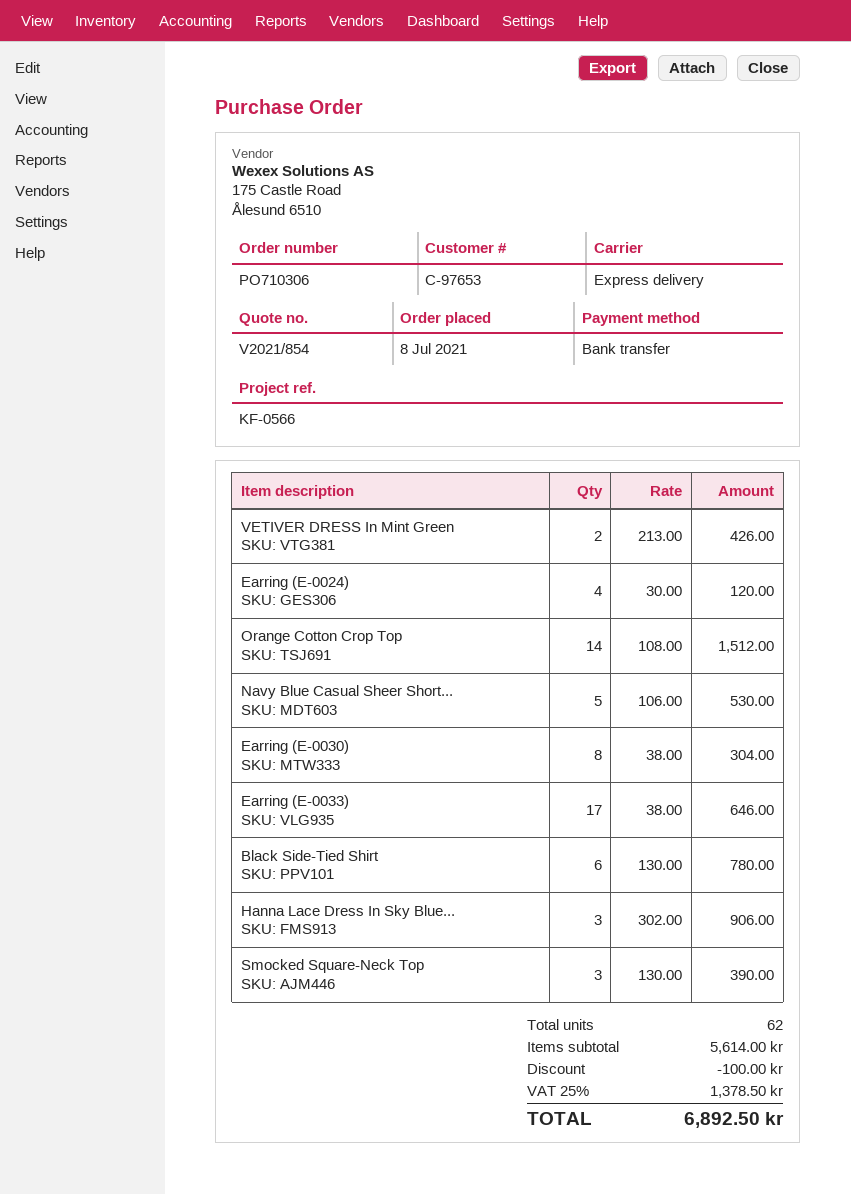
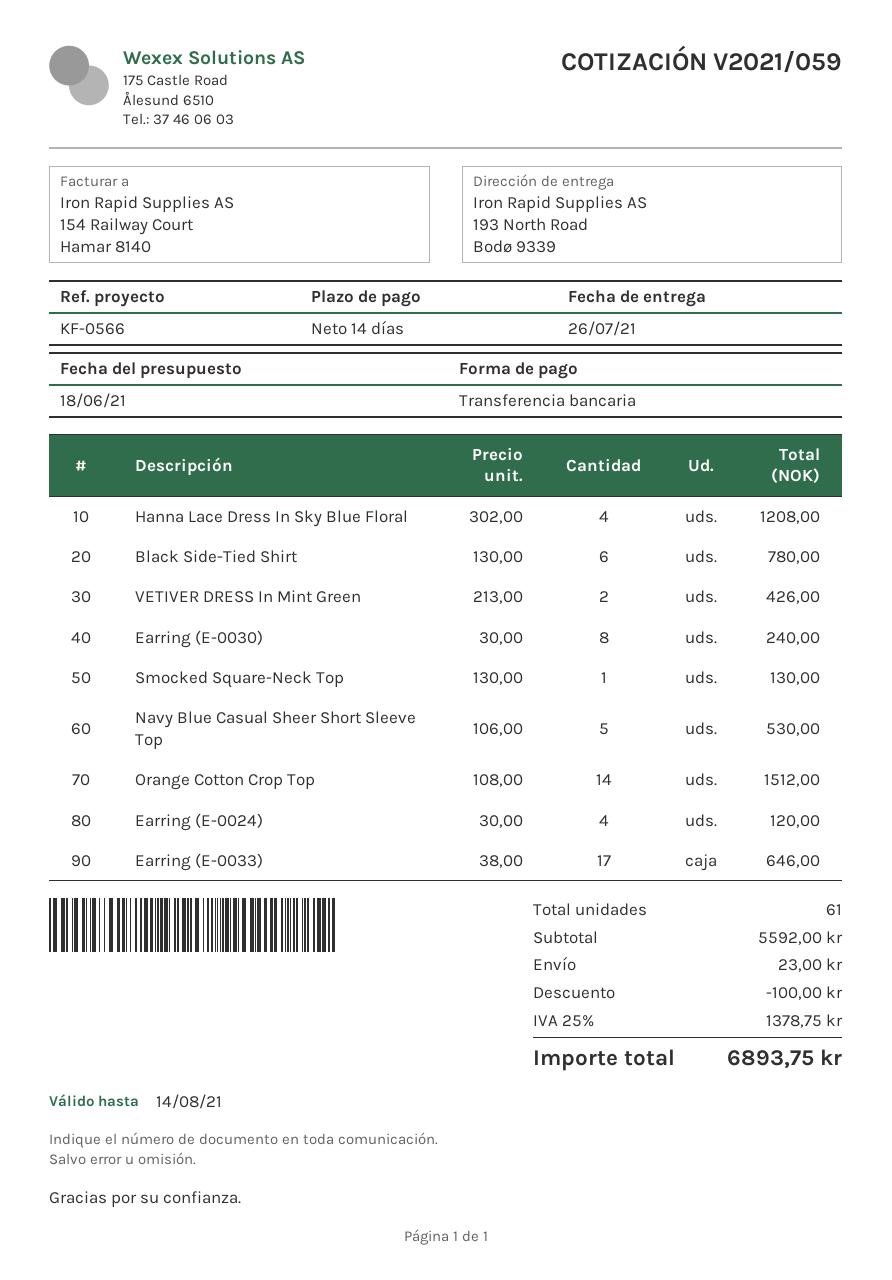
quote number: V2021/854 -> V2021/059
Earring (E-0030): 8 x 38.00 = 304.00 -> 8 x 30.00 = 240.00
Hanna Lace Dress In Sky Blue...: 3 x 302.00 = 906.00 -> 4 x 302.00 = 1208.00
Smocked Square-Neck Top: 3 x 130.00 = 390.00 -> 1 x 130.00 = 130.00
total quantity: 62 -> 61
subtotal: 5614.00 -> 5592.00
shipping: none -> 23.00
tax: 25% = 1378.50 -> 25% = 1378.75
total: 6892.50 -> 6893.75

